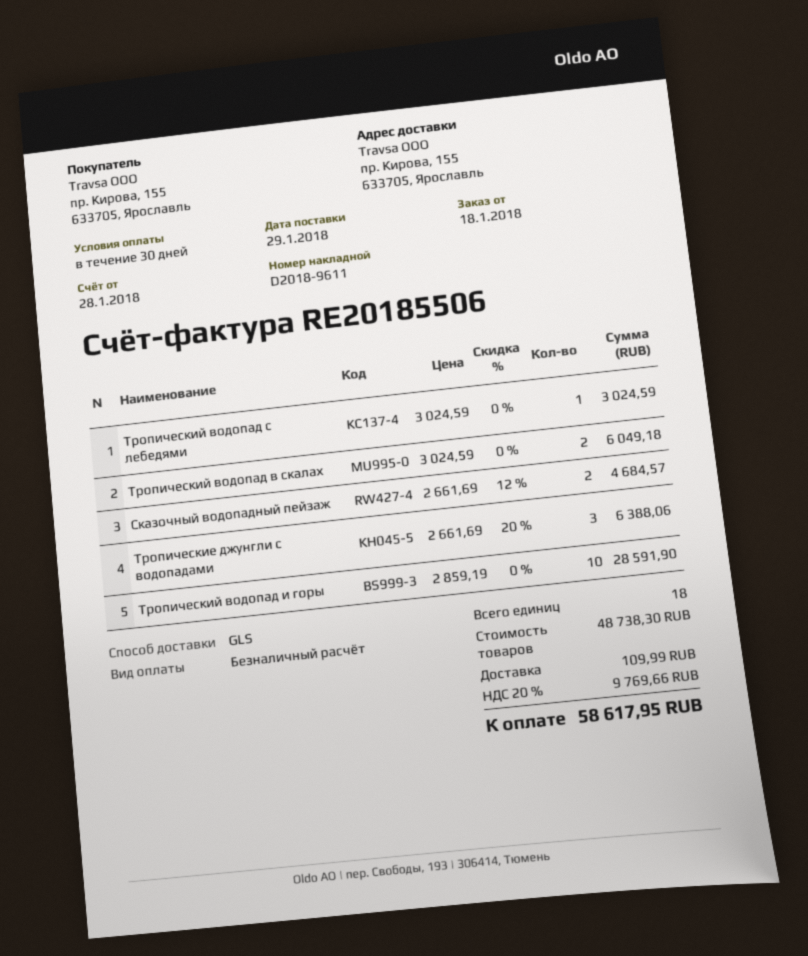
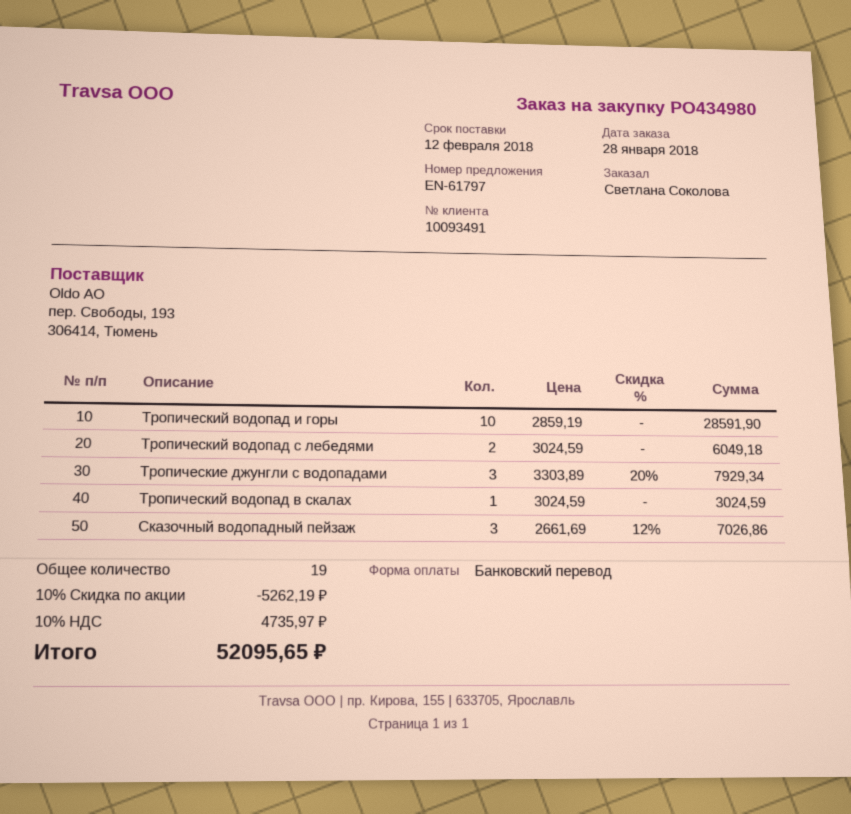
order date: 2018-01-18 -> 2018-01-28
delivery date: 2018-01-29 -> 2018-02-12
Тропический водопад с лебедями: 1 x 3024.59 = 3024.59 -> 2 x 3024.59 = 6049.18
Тропический водопад в скалах: 2 x 3024.59 = 6049.18 -> 1 x 3024.59 = 3024.59
Сказочный водопадный пейзаж: 2 x 2661.69 - 12% = 4684.57 -> 3 x 2661.69 - 12% = 7026.86
Тропические джунгли с водопадами: 3 x 2661.69 - 20% = 6388.06 -> 3 x 3303.89 - 20% = 7929.34
total quantity: 18 -> 19
discount: none -> 10% = 5262.19
shipping: 109.99 -> none
tax: 20% = 9769.66 -> 10% = 4735.97
total: 58617.95 -> 52095.65

